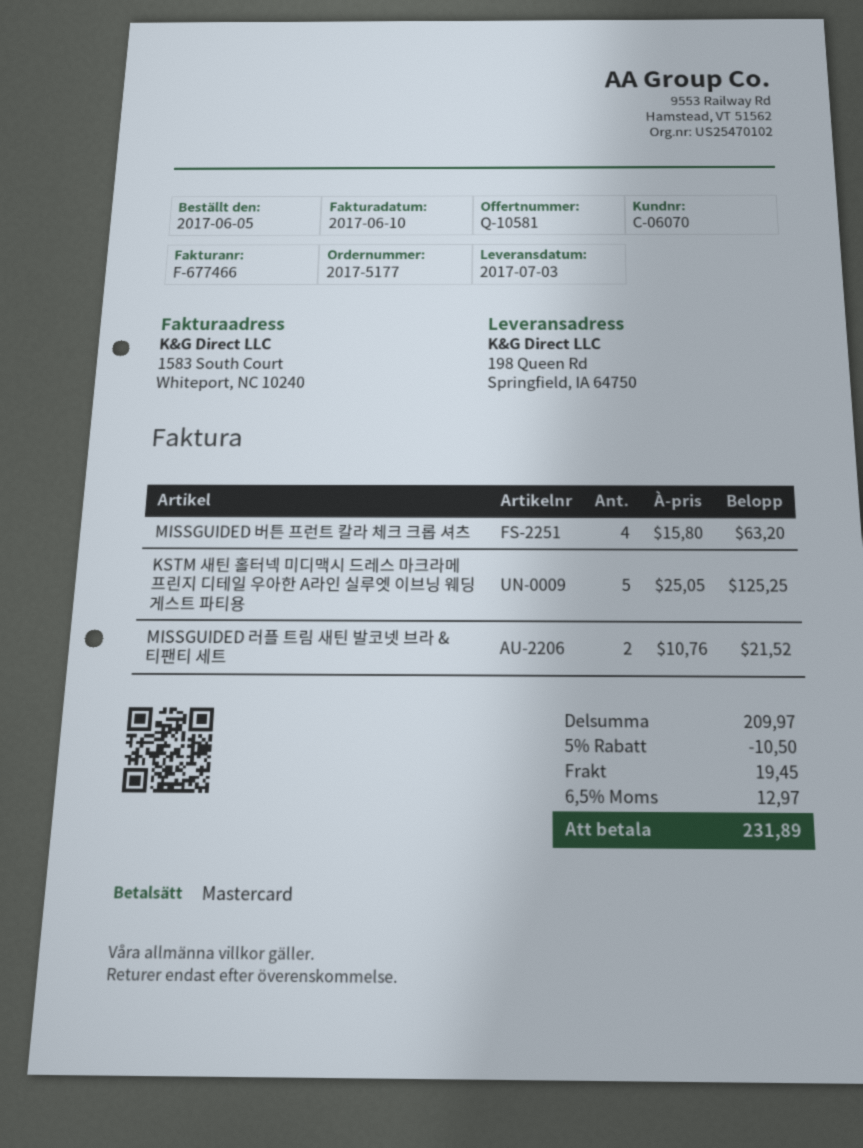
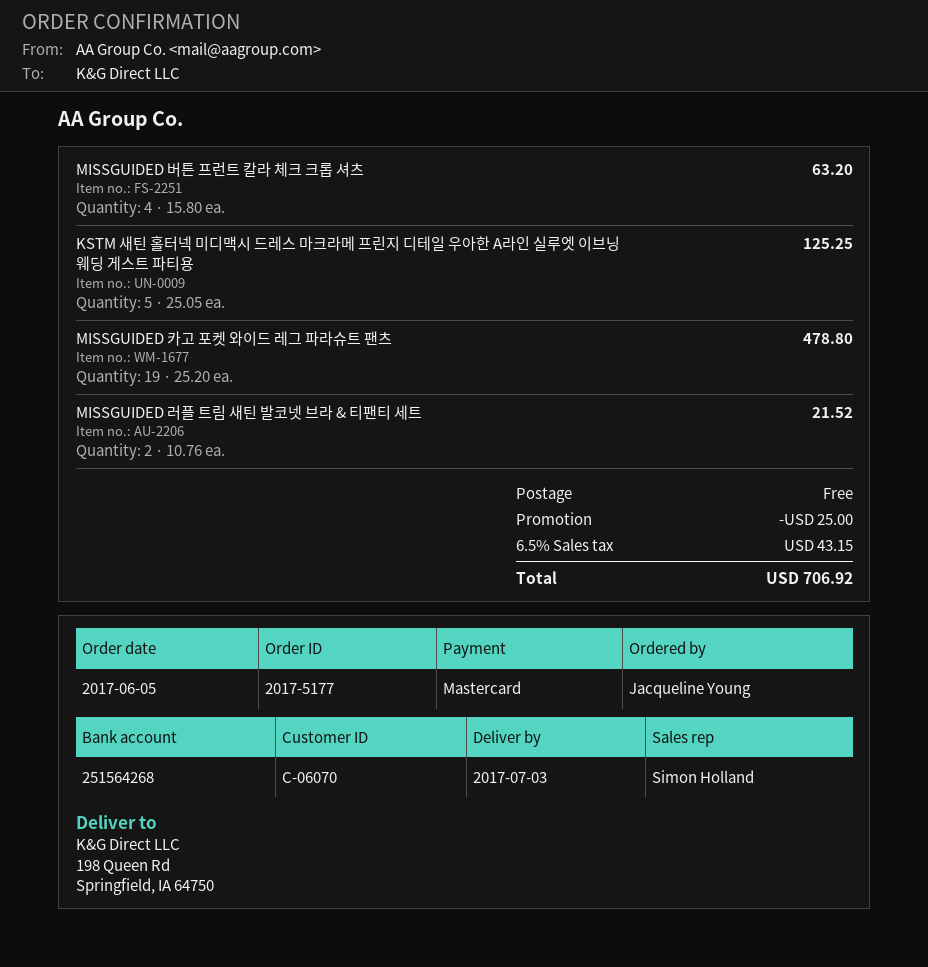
MISSGUIDED 카고 포켓 와이드 레그 파라슈트 팬츠: none -> 19 x 25.20 = 478.80
discount: 10.50 -> 25.00
shipping: 19.45 -> 0.00
tax: 6.5% = 12.97 -> 6.5% = 43.15
total: 231.89 -> 706.92

